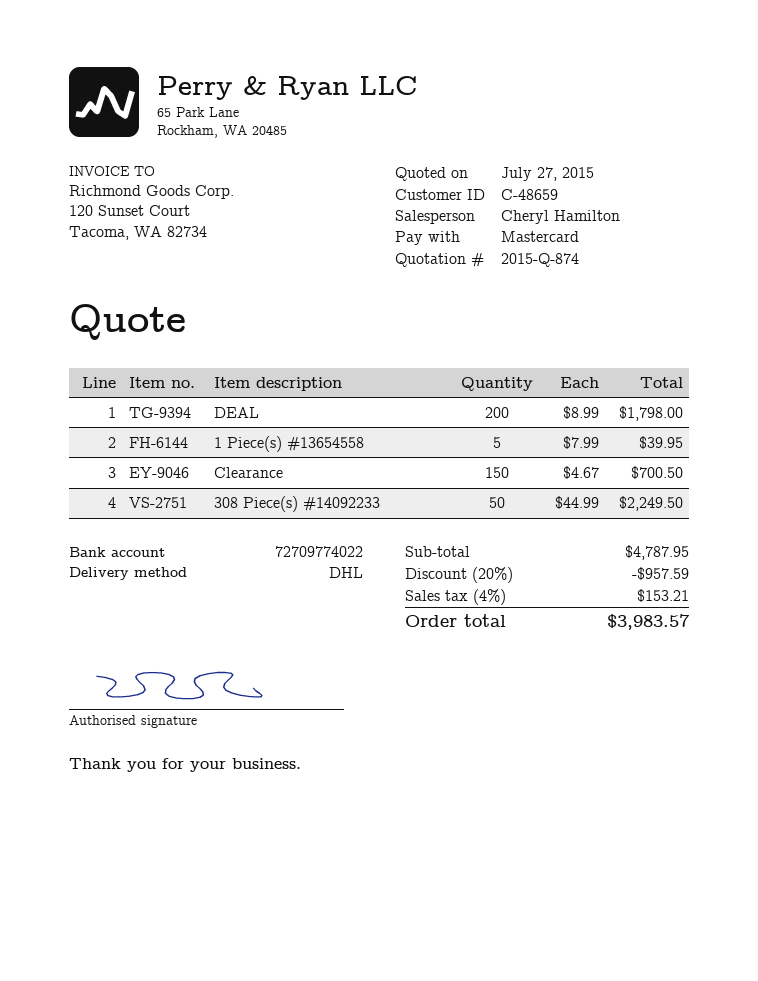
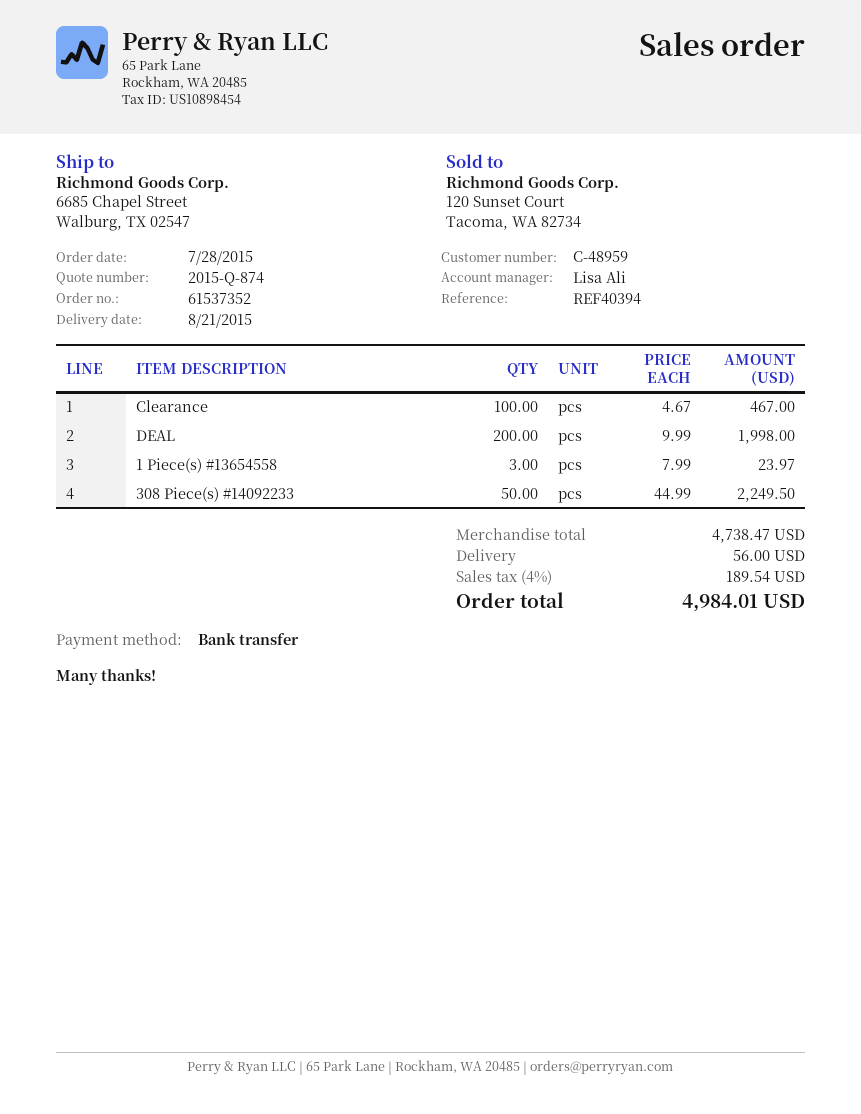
customer number: C-48659 -> C-48959
sales rep: Cheryl Hamilton -> Lisa Ali
payment method: Mastercard -> bank transfer
DEAL: 200 x 8.99 = 1798.00 -> 200 x 9.99 = 1998.00
1 Piece(s) #13654558: 5 x 7.99 = 39.95 -> 3 x 7.99 = 23.97
Clearance: 150 x 4.67 = 700.50 -> 100 x 4.67 = 467.00
subtotal: 4787.95 -> 4738.47
discount: 20% = 957.59 -> none
shipping: none -> 56.00
tax: 4% = 153.21 -> 4% = 189.54
total: 3983.57 -> 4984.01

